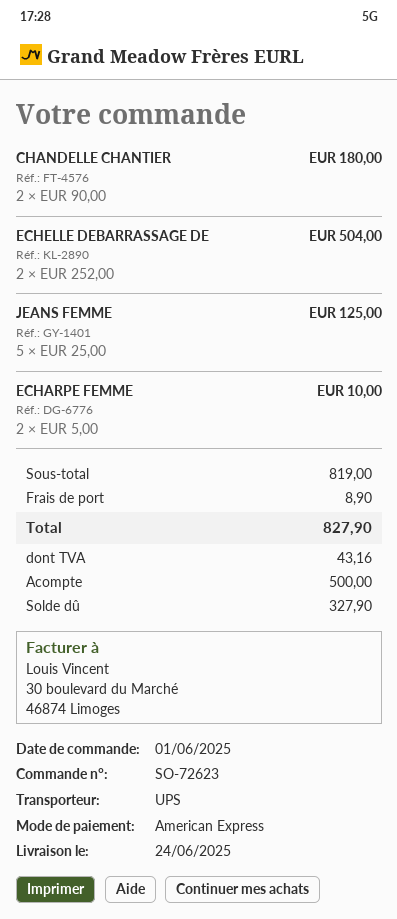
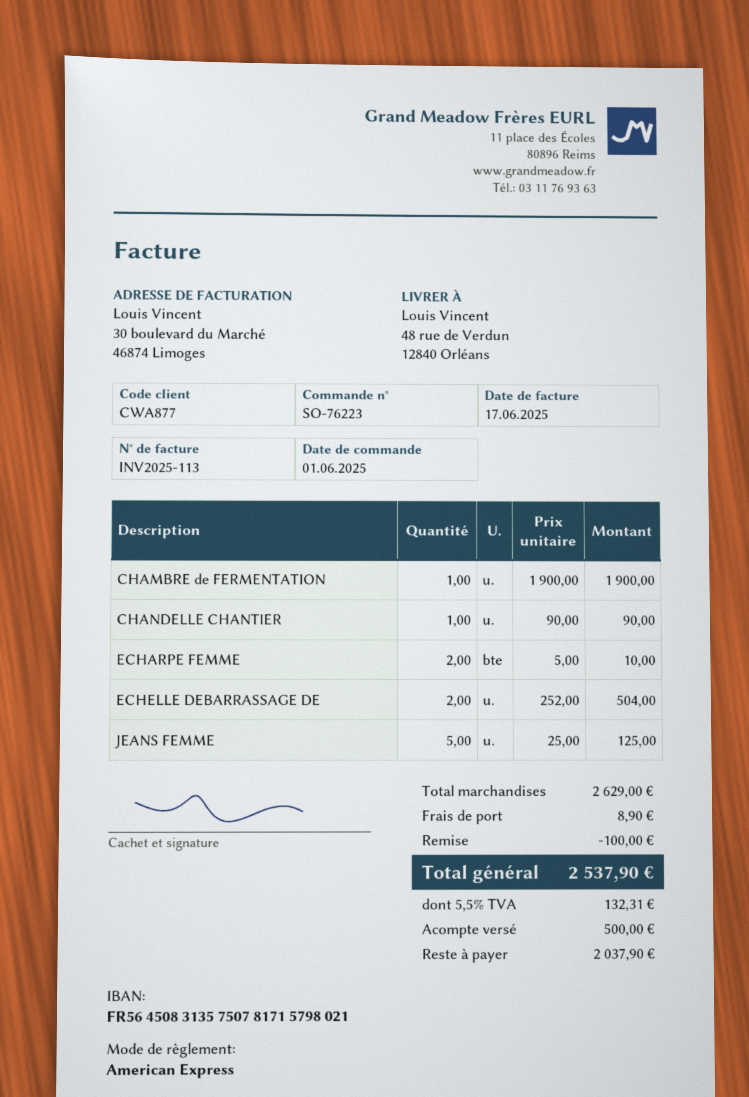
order number: SO-72623 -> SO-76223
CHANDELLE CHANTIER: 2 x 90.00 = 180.00 -> 1 x 90.00 = 90.00
CHAMBRE de FERMENTATION: none -> 1 x 1900.00 = 1900.00
subtotal: 819.00 -> 2629.00
discount: none -> 100.00
tax: 43.16 -> 132.31
total: 827.90 -> 2537.90
balance: 327.90 -> 2037.90

